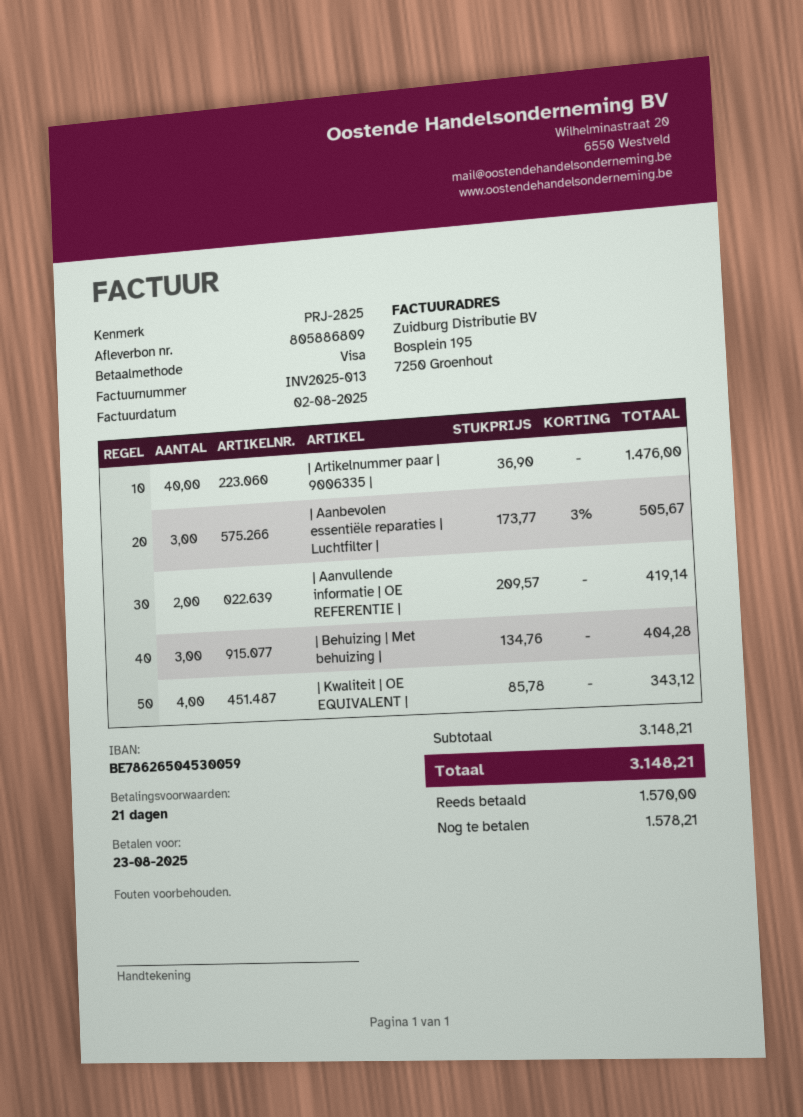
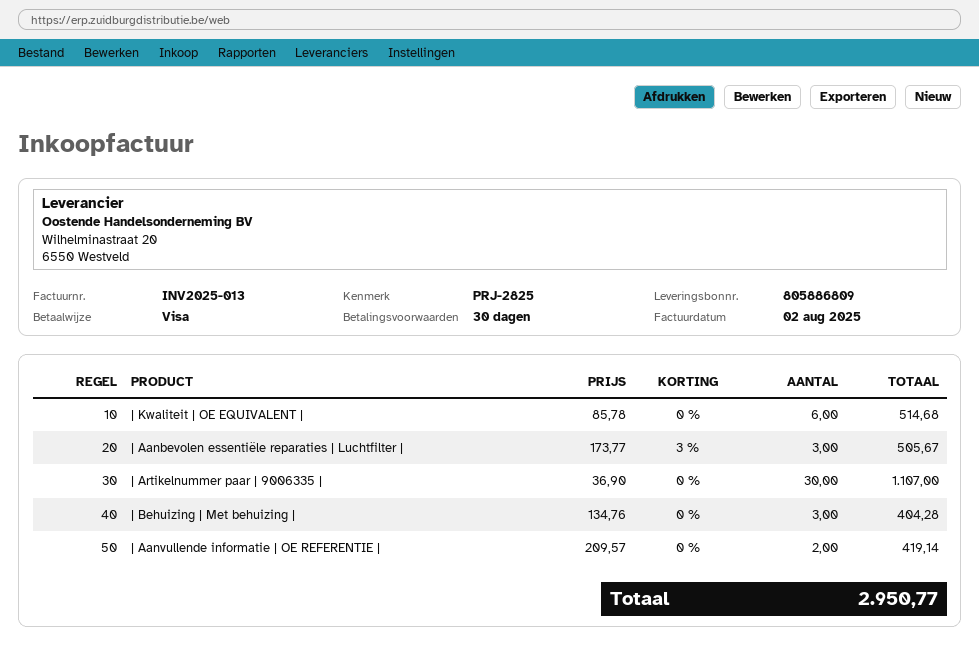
payment terms: 21 days -> 30 days
| Artikelnummer paar | 9006335 |: 40 x 36.90 = 1476.00 -> 30 x 36.90 = 1107.00
| Kwaliteit | OE EQUIVALENT |: 4 x 85.78 = 343.12 -> 6 x 85.78 = 514.68
total: 3148.21 -> 2950.77

